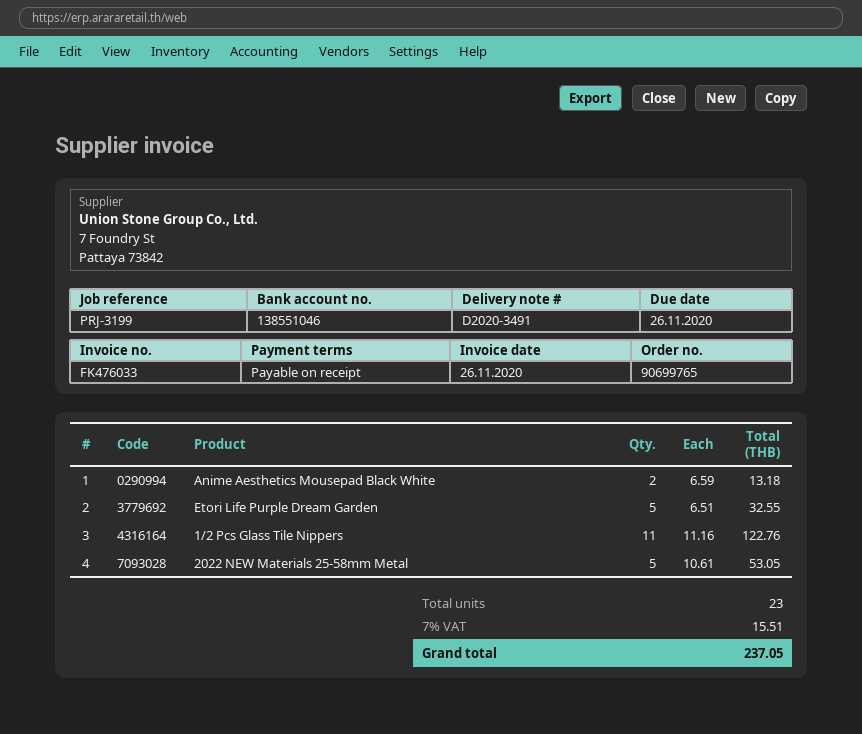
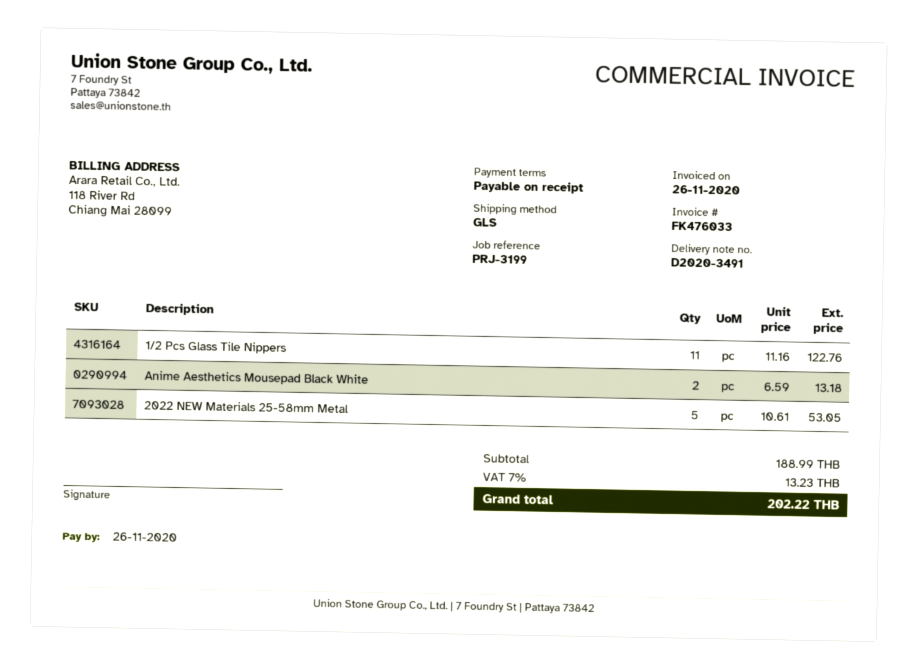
Etori Life Purple Dream Garden: 5 x 6.51 = 32.55 -> none
tax: 7% = 15.51 -> 7% = 13.23
total: 237.05 -> 202.22

